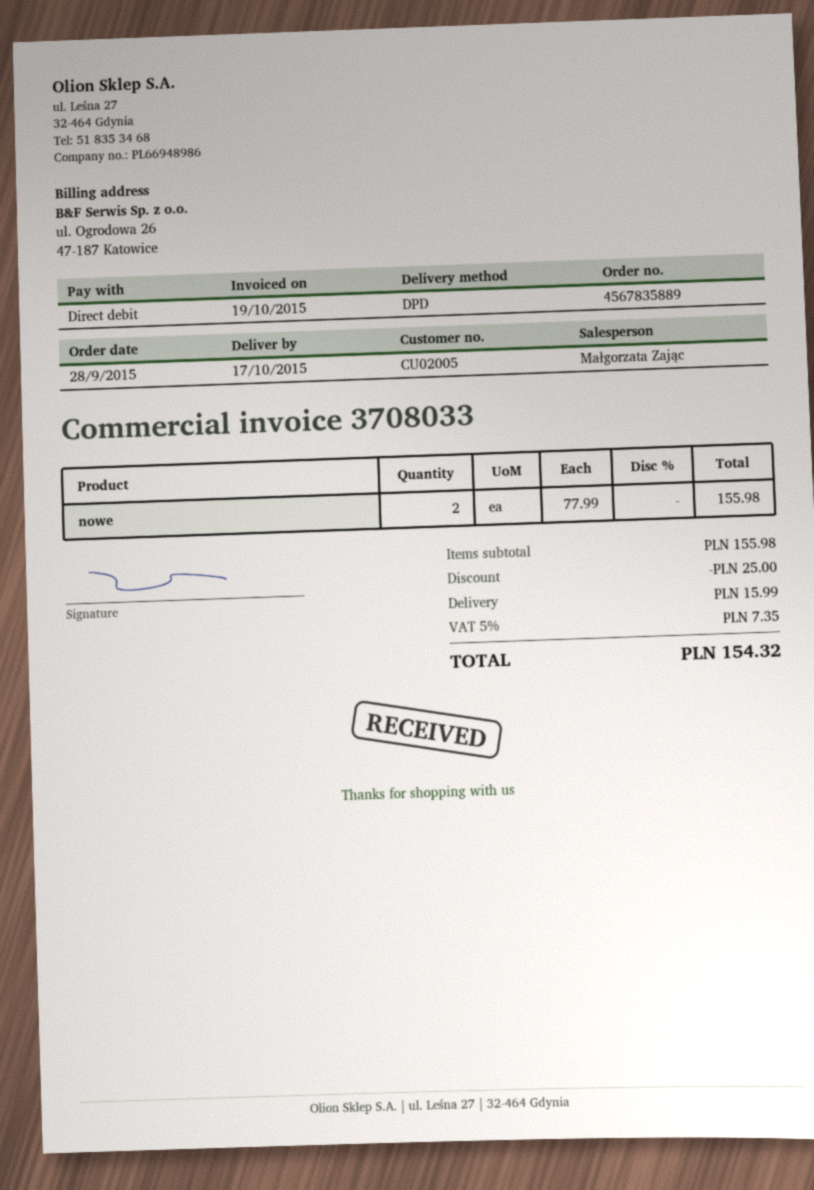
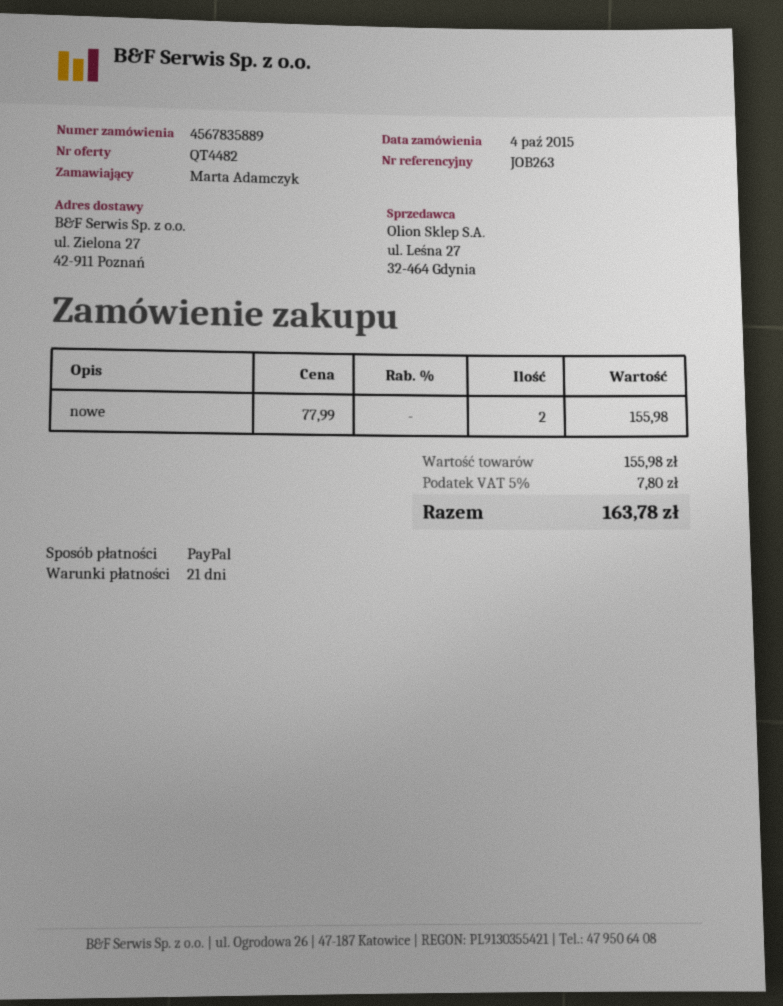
order date: 2015-09-28 -> 2015-10-04
payment method: direct debit -> PayPal
discount: 25.00 -> none
shipping: 15.99 -> none
tax: 5% = 7.35 -> 5% = 7.80
total: 154.32 -> 163.78

